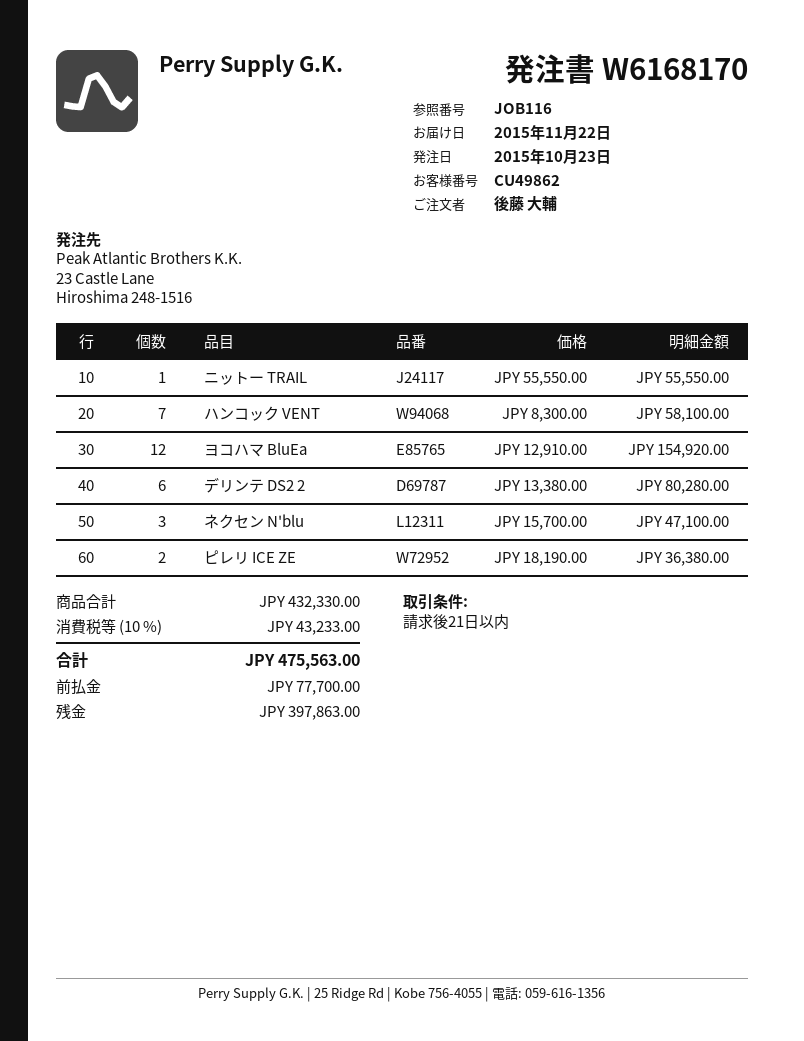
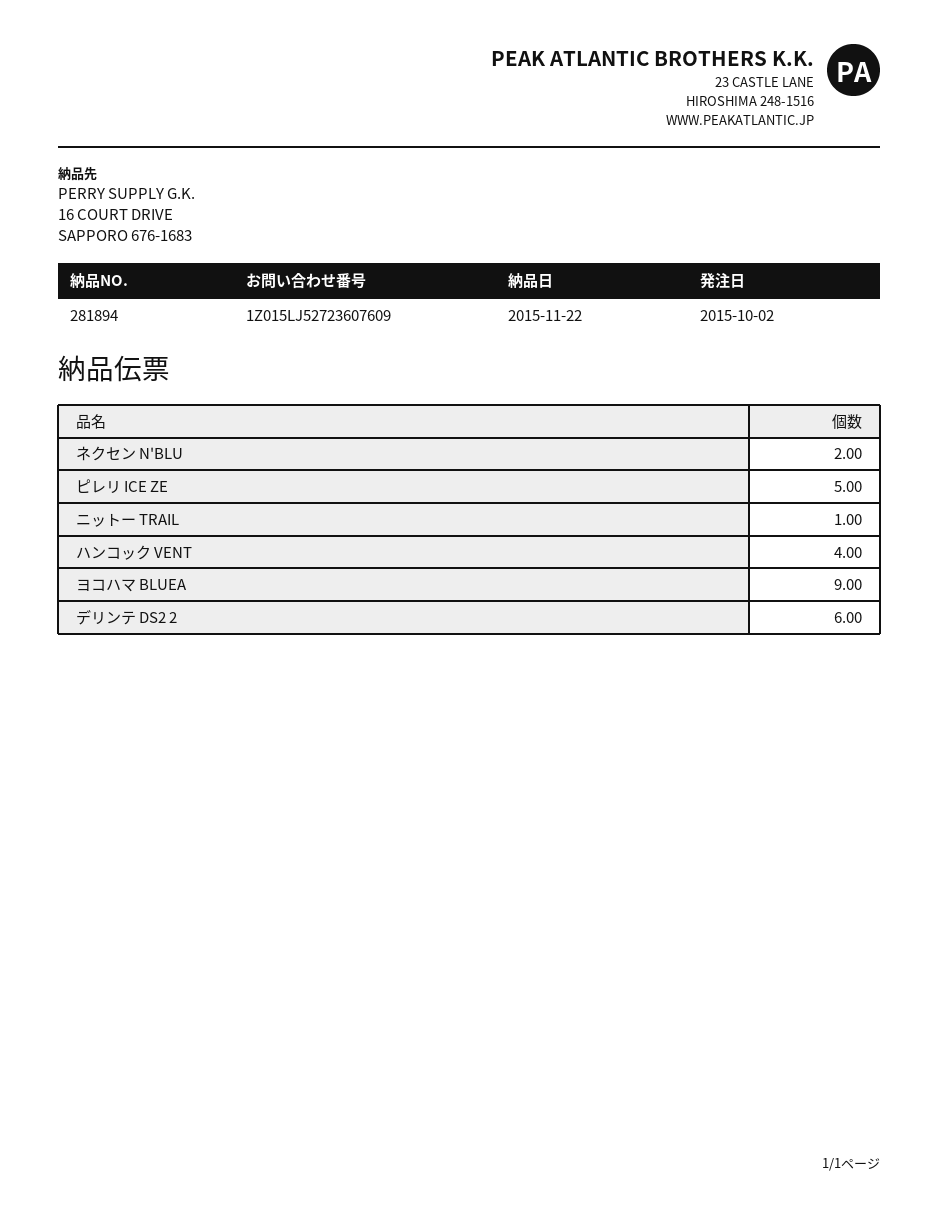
order date: 2015-10-23 -> 2015-10-02
ハンコック VENT: 7 -> 4
ヨコハマ BluEa: 12 -> 9
ネクセン N'blu: 3 -> 2
ピレリ ICE ZE: 2 -> 5

